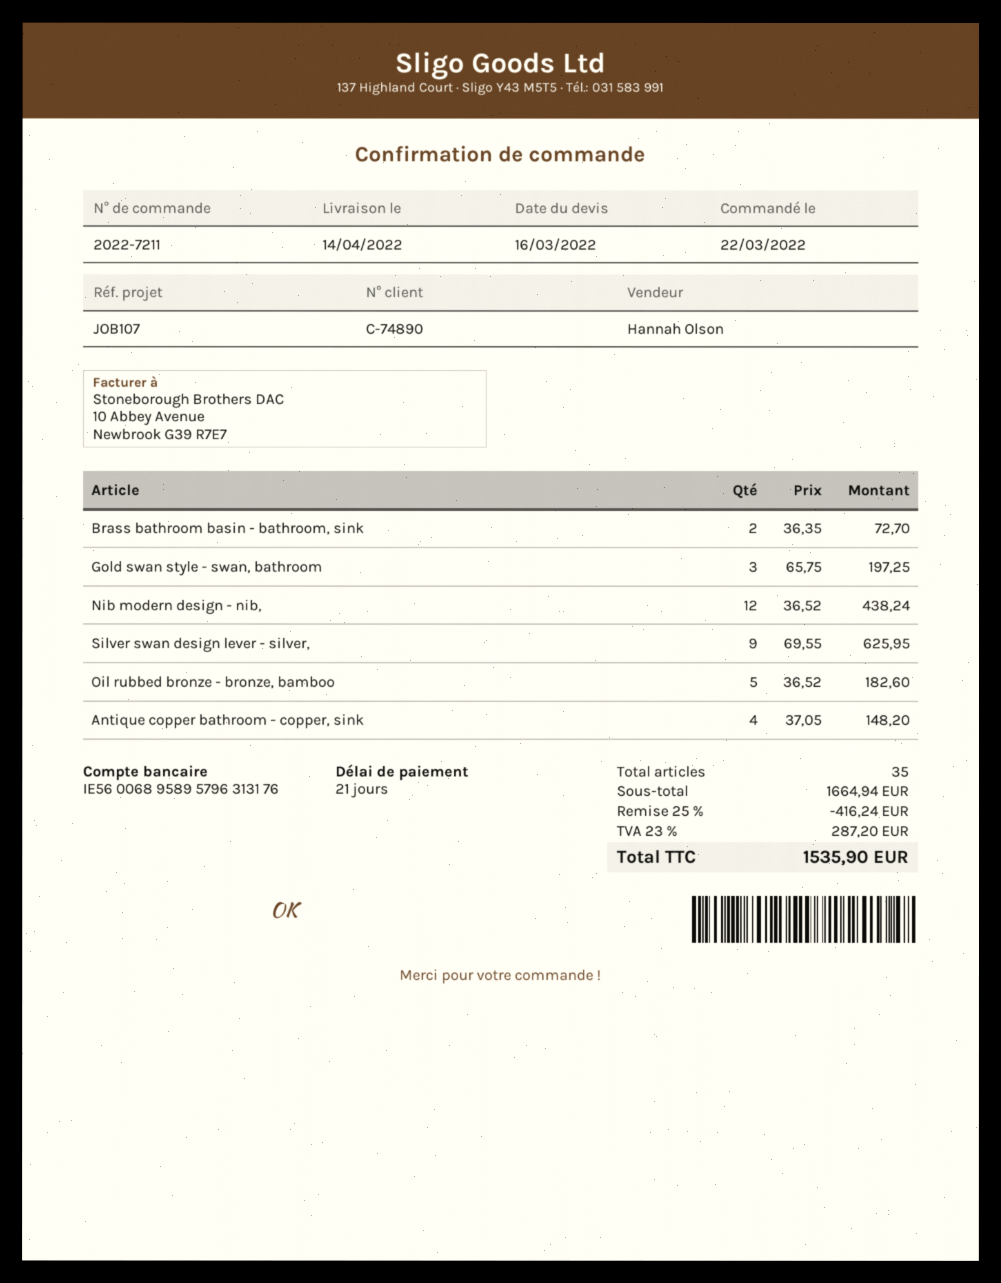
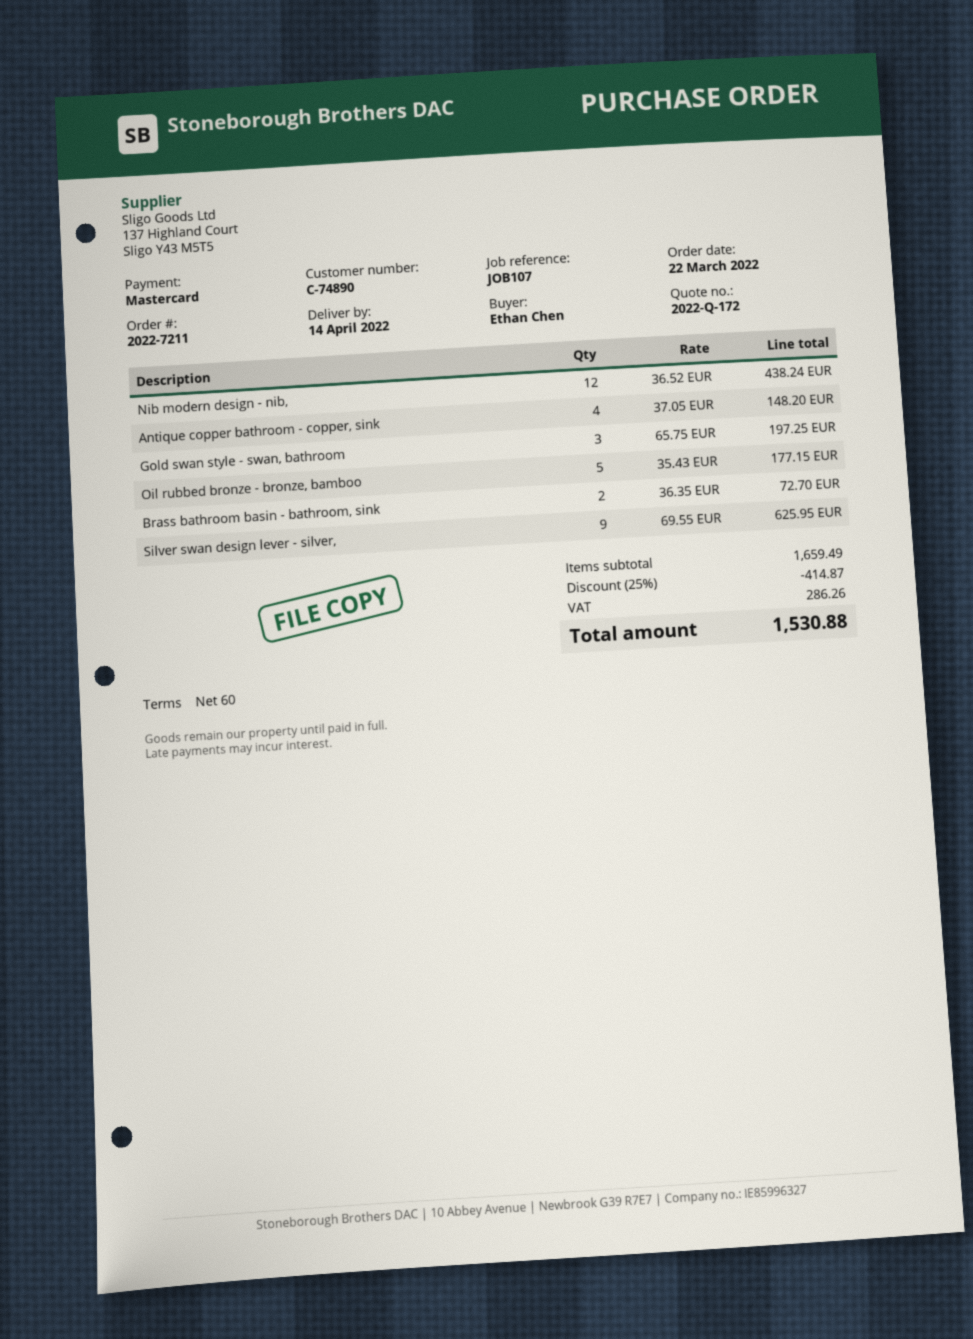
payment terms: 21 days -> 60 days
Oil rubbed bronze - bronze, bamboo: 5 x 36.52 = 182.60 -> 5 x 35.43 = 177.15
subtotal: 1664.94 -> 1659.49
discount: 25% = 416.24 -> 25% = 414.87
tax: 287.20 -> 286.26
total: 1535.90 -> 1530.88

